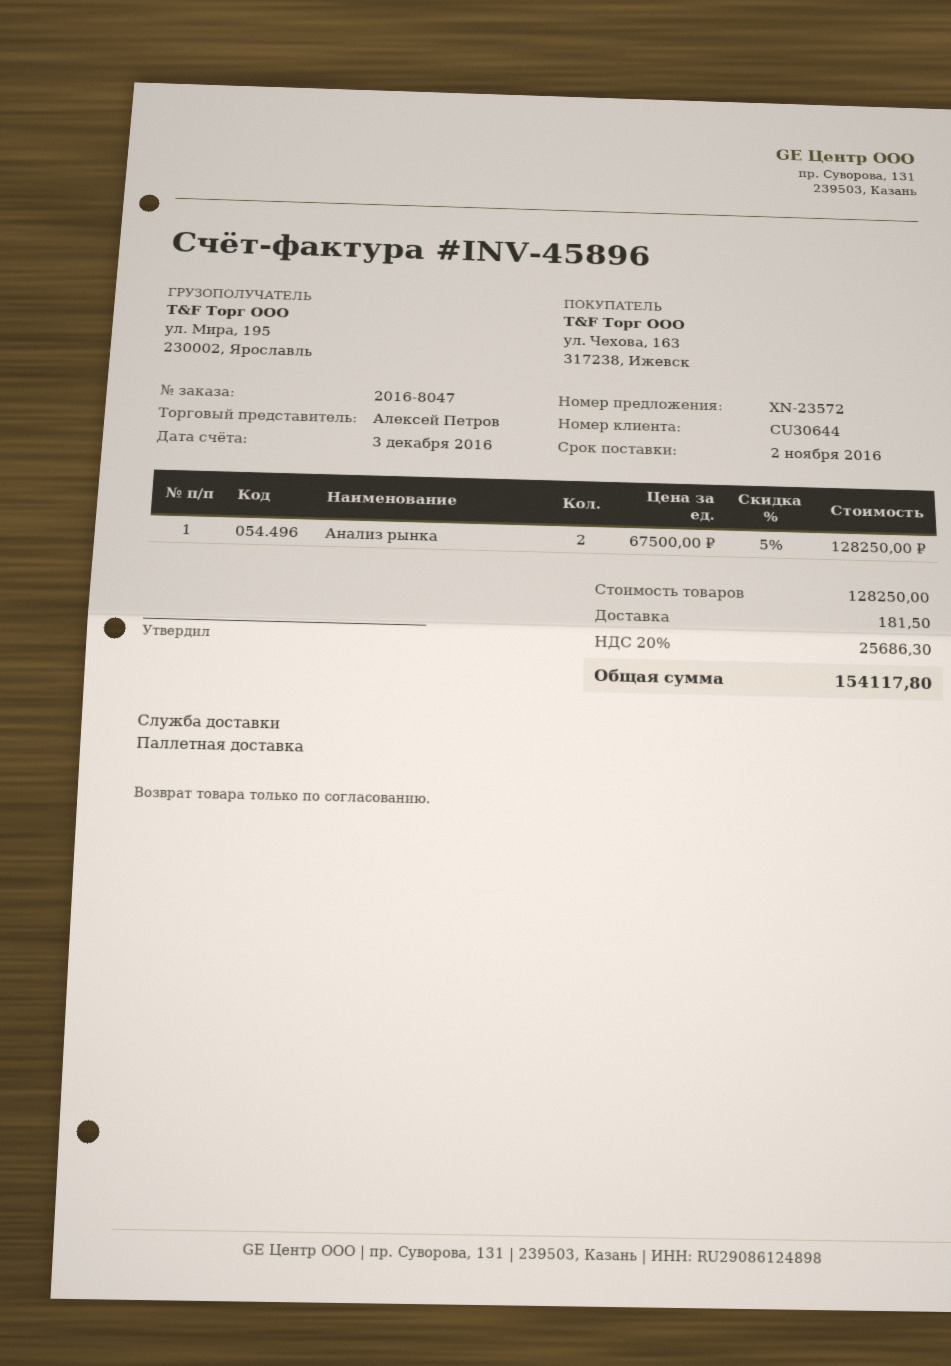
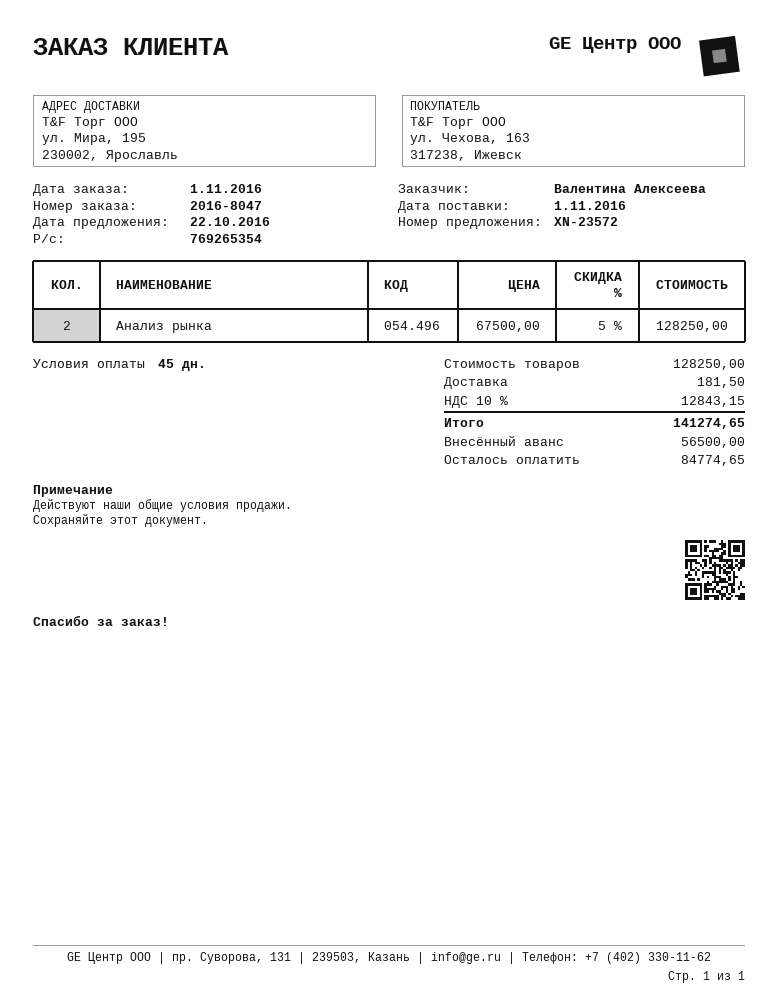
delivery date: 2016-11-02 -> 2016-11-01
tax: 20% = 25686.30 -> 10% = 12843.15
total: 154117.80 -> 141274.65

